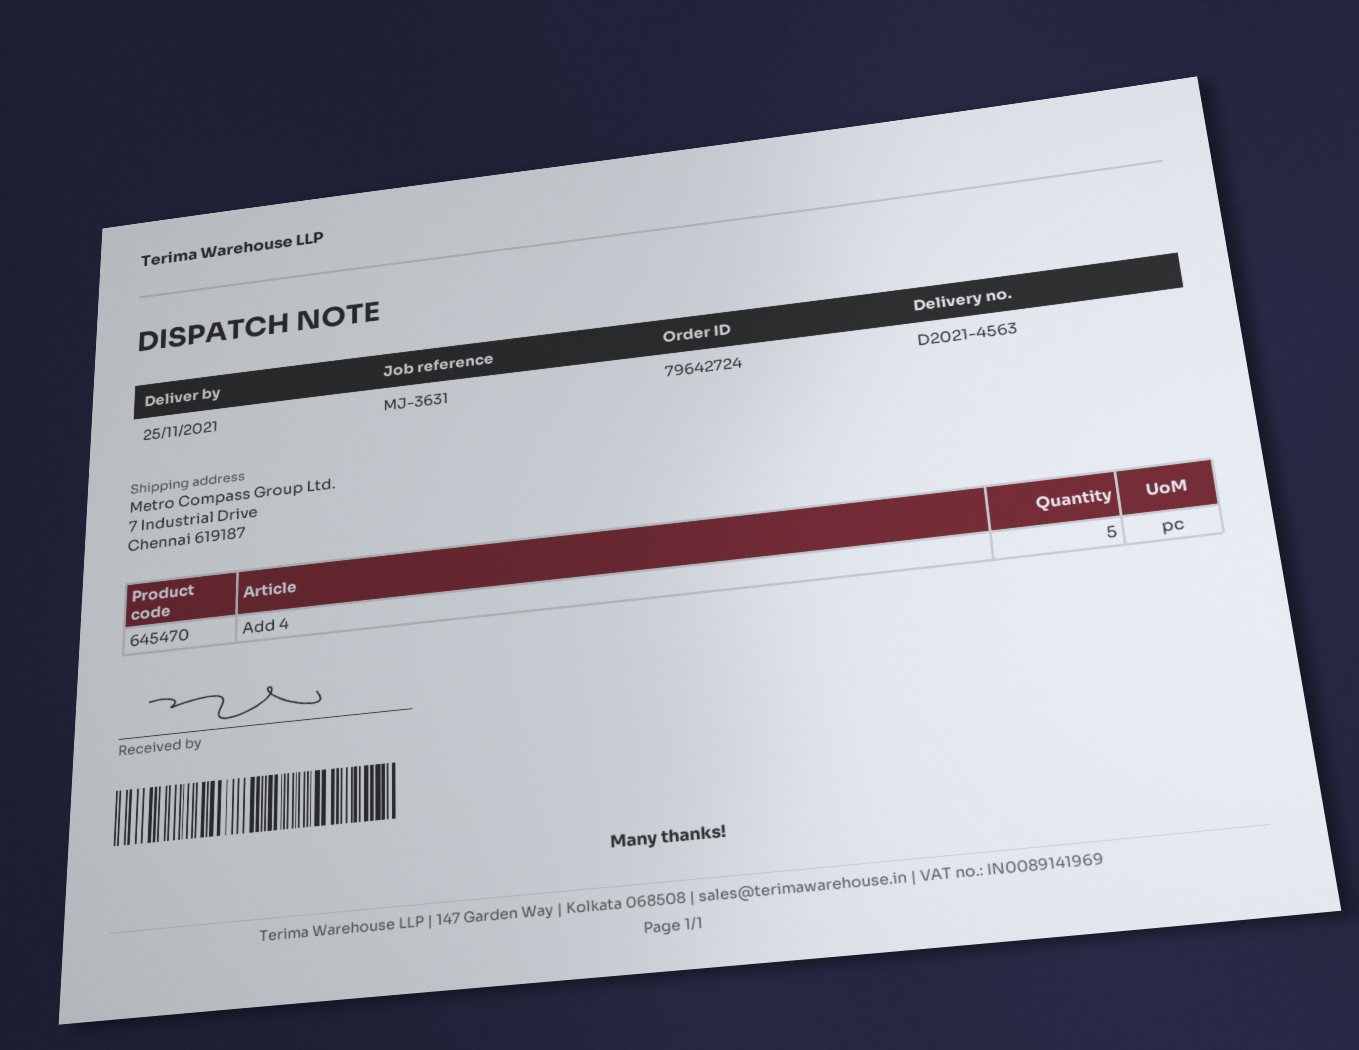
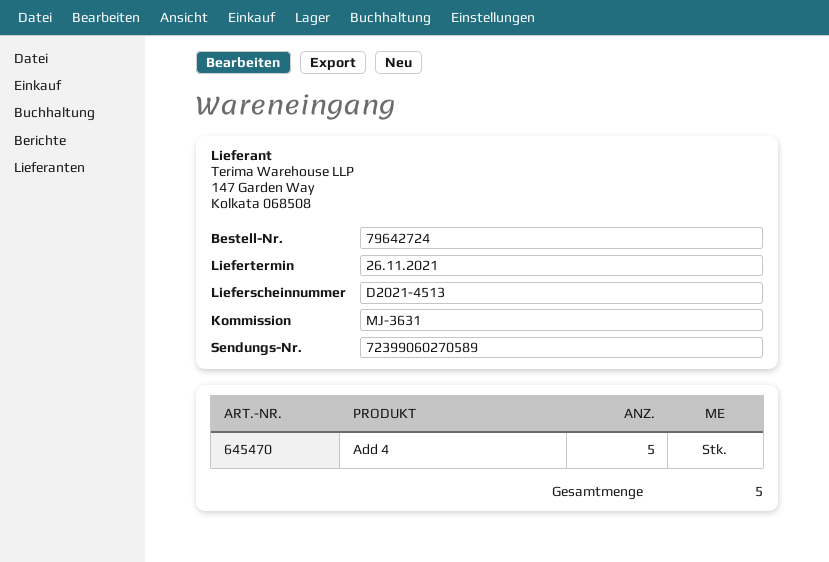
delivery note number: D2021-4563 -> D2021-4513
delivery date: 2021-11-25 -> 2021-11-26

